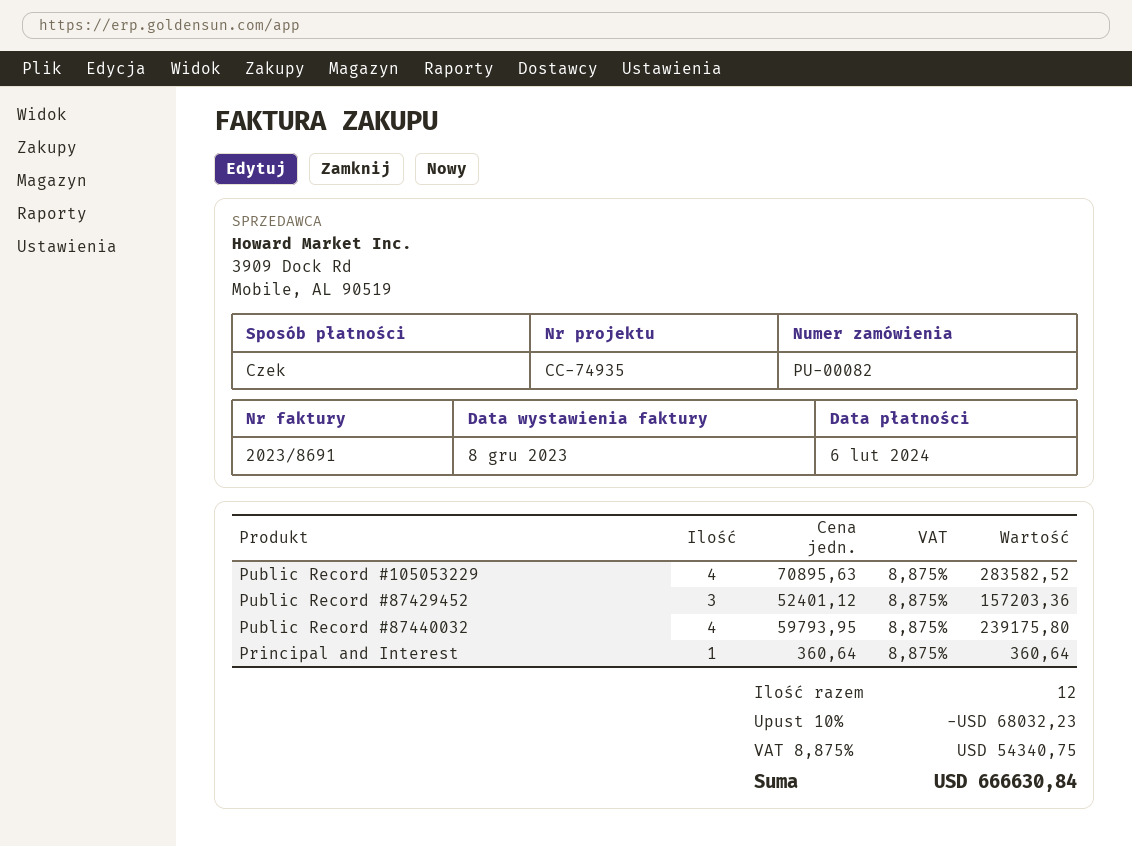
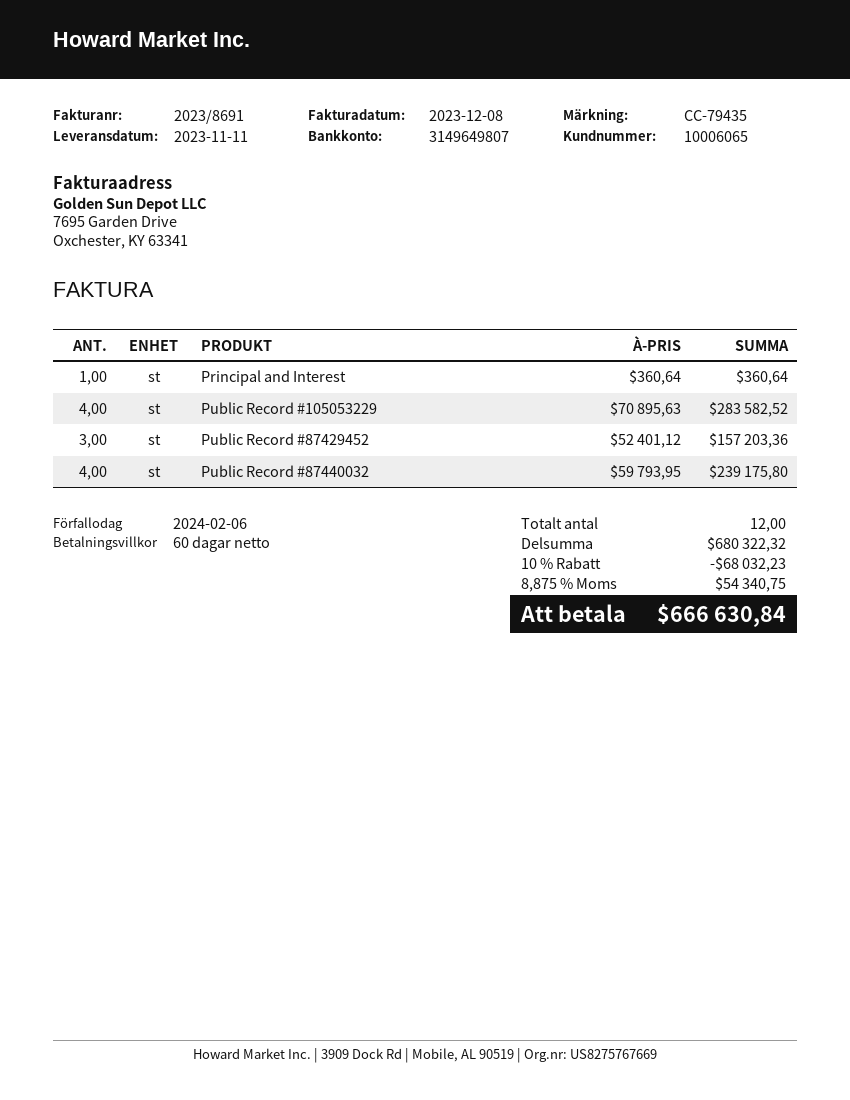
reference: CC-74935 -> CC-79435

